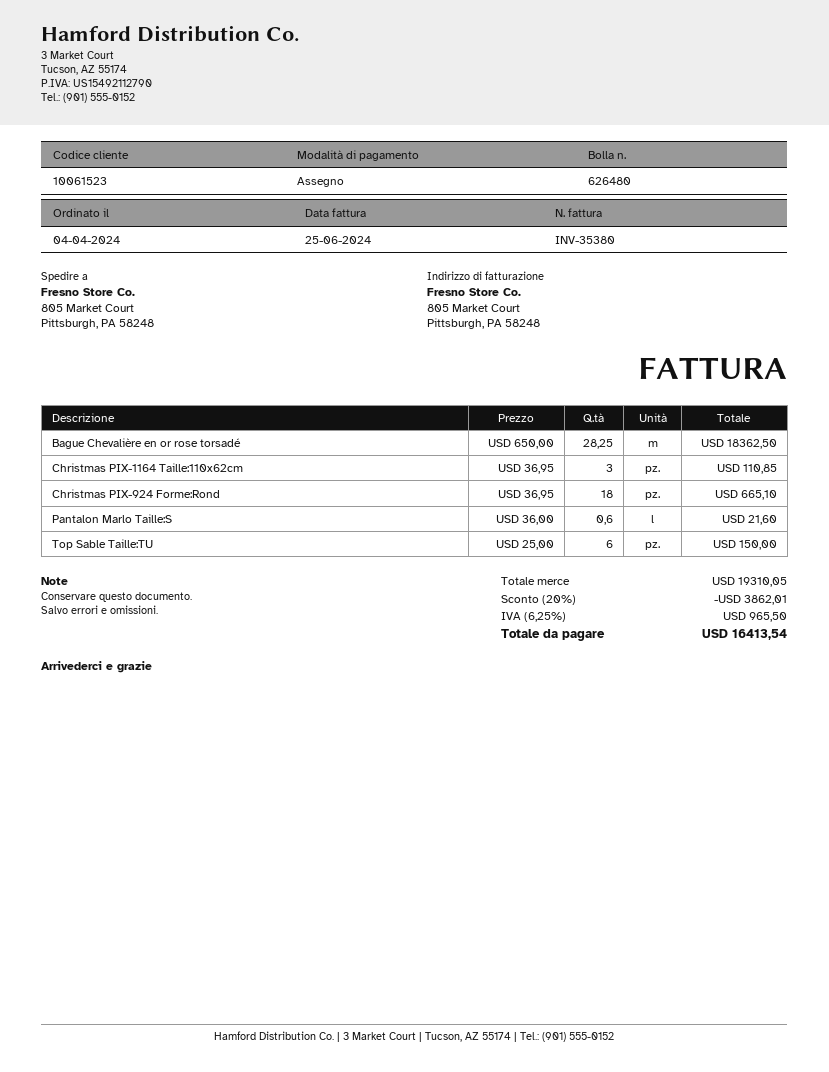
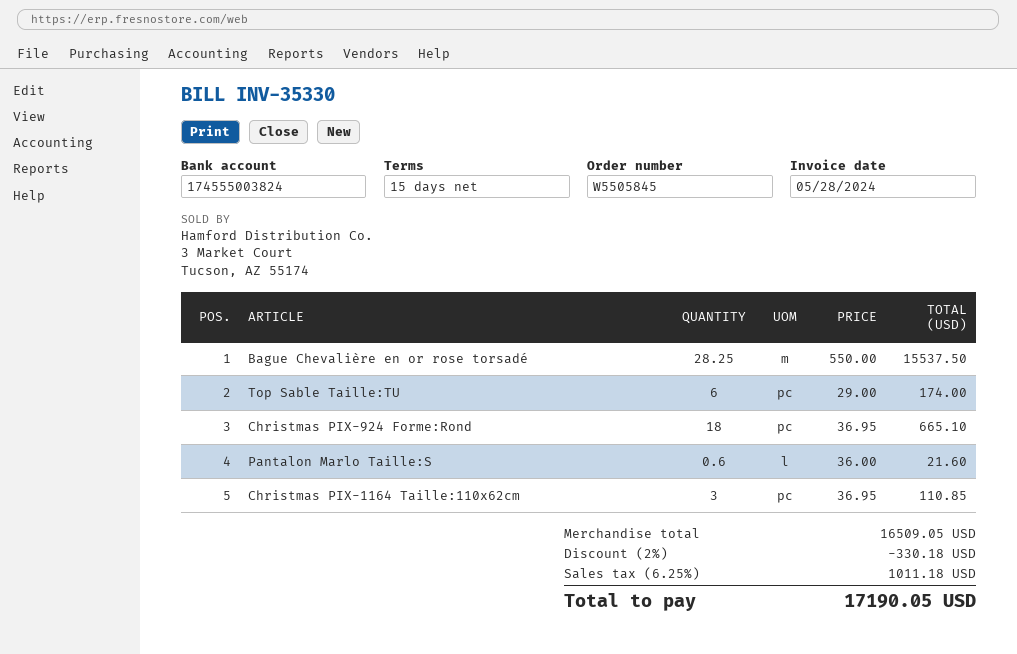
invoice number: INV-35380 -> INV-35330
invoice date: 2024-06-25 -> 2024-05-28
Bague Chevalière en or rose torsadé: 28.25 x 650.00 = 18362.50 -> 28.25 x 550.00 = 15537.50
Top Sable Taille:TU: 6 x 25.00 = 150.00 -> 6 x 29.00 = 174.00
subtotal: 19310.05 -> 16509.05
discount: 20% = 3862.01 -> 2% = 330.18
tax: 6.25% = 965.50 -> 6.25% = 1011.18
total: 16413.54 -> 17190.05

